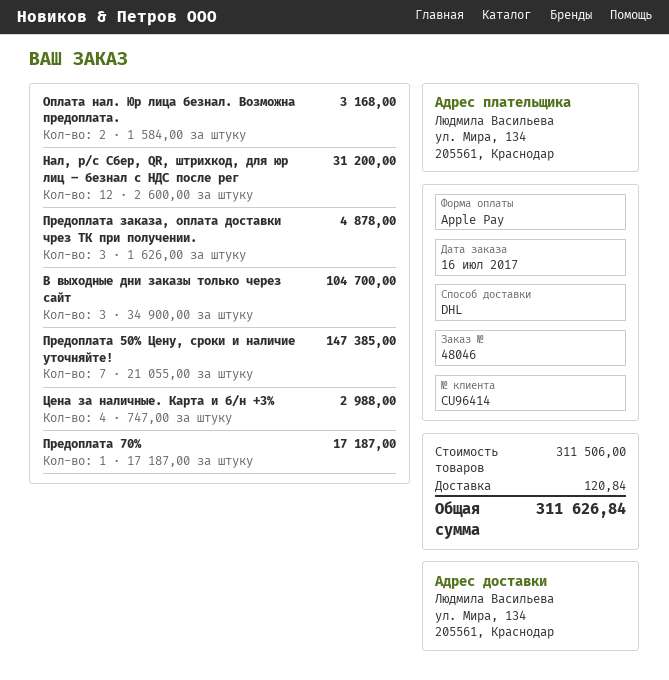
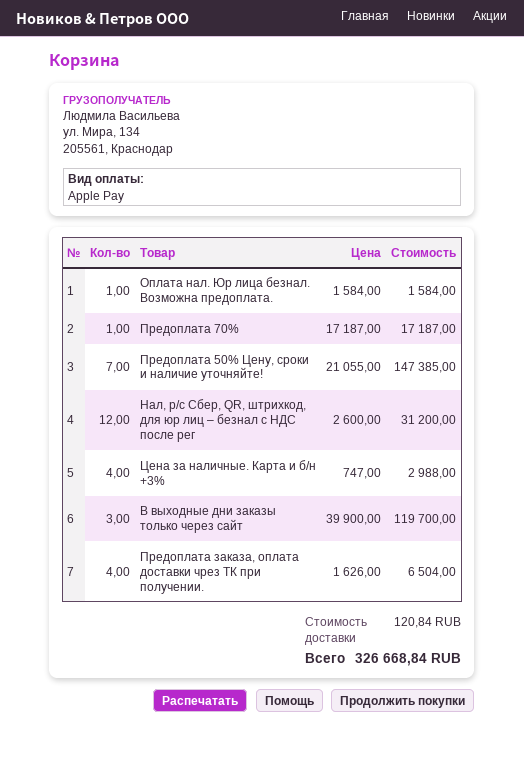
Оплата нал. Юр лица безнал. Возможна предоплата.: 2 x 1584.00 = 3168.00 -> 1 x 1584.00 = 1584.00
Предоплата заказа, оплата доставки чрез ТК при получении.: 3 x 1626.00 = 4878.00 -> 4 x 1626.00 = 6504.00
В выходные дни заказы только через сайт: 3 x 34900.00 = 104700.00 -> 3 x 39900.00 = 119700.00
total: 311626.84 -> 326668.84

